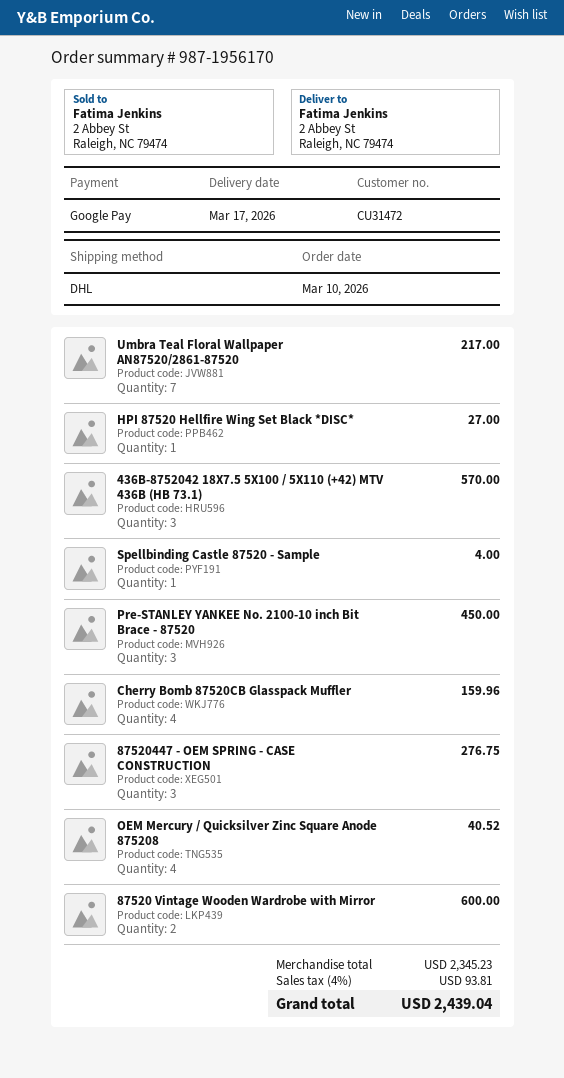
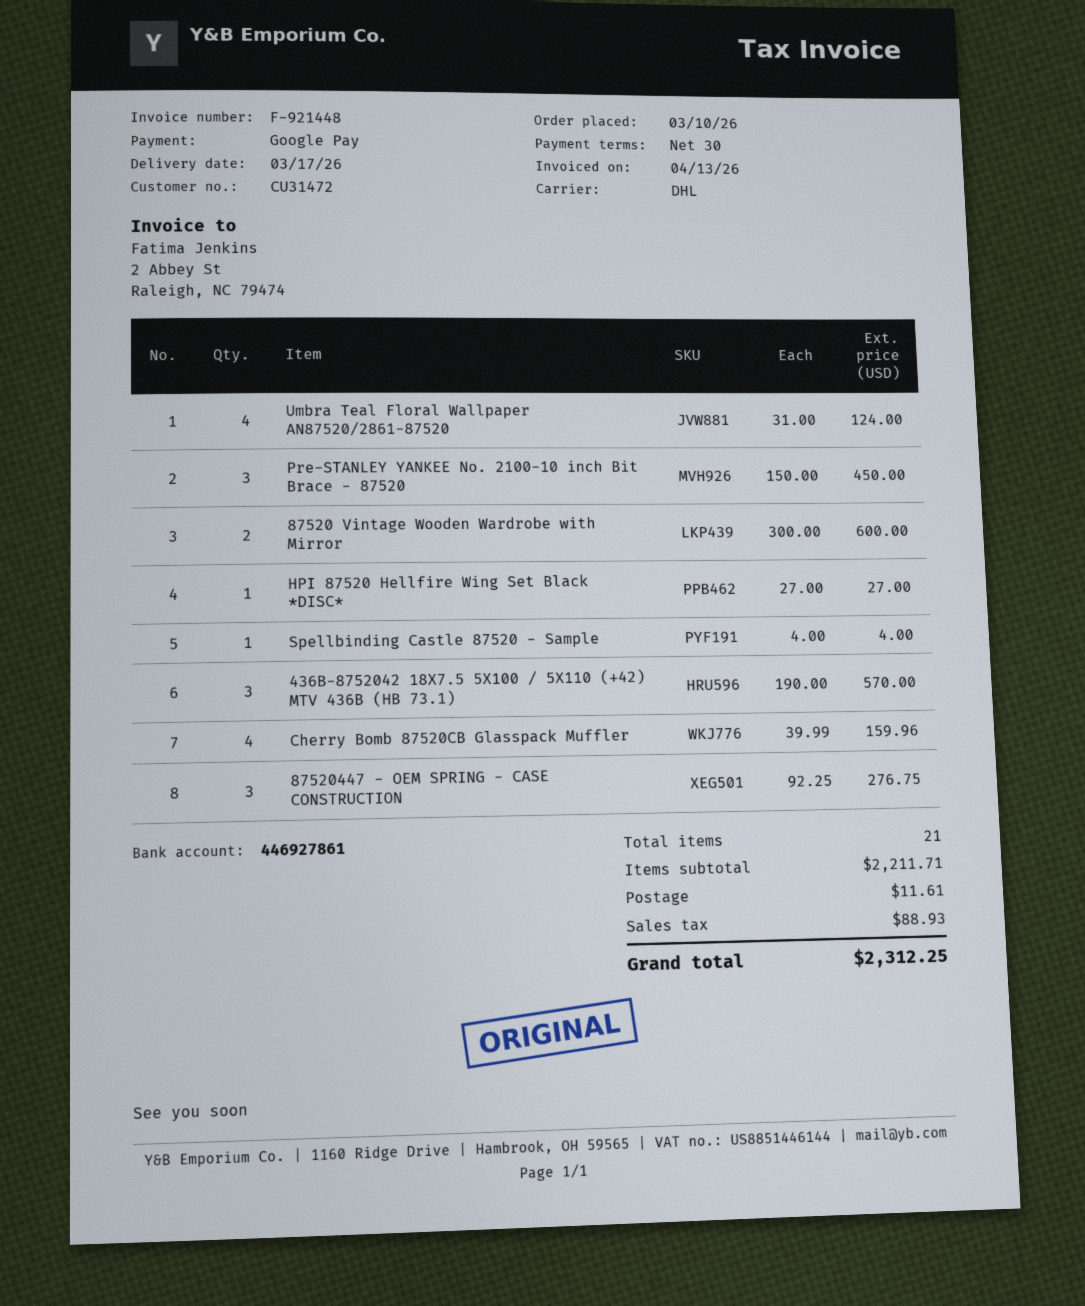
Umbra Teal Floral Wallpaper AN87520/2861-87520: 7 for 217.00 -> 4 for 124.00
OEM Mercury / Quicksilver Zinc Square Anode 875208: 4 for 40.52 -> none
subtotal: 2345.23 -> 2211.71
shipping: none -> 11.61
tax: 93.81 -> 88.93
total: 2439.04 -> 2312.25

